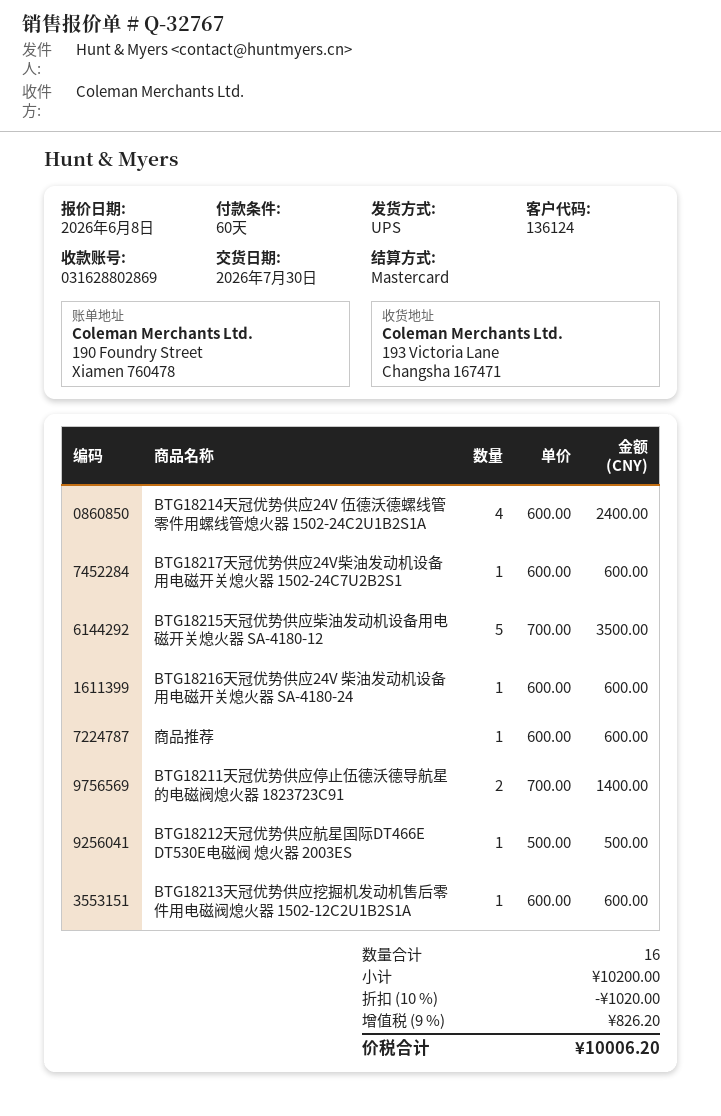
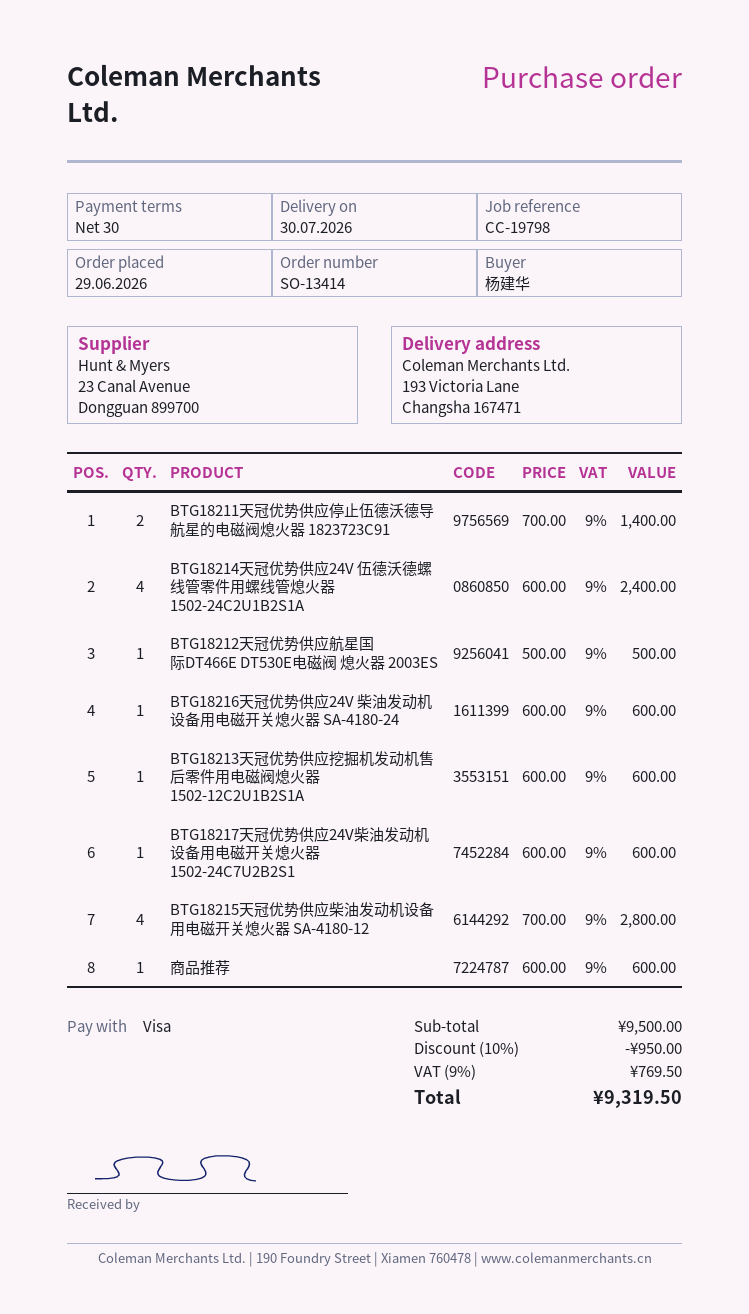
payment terms: 60 days -> 30 days
payment method: Mastercard -> Visa
BTG18215天冠优势供应柴油发动机设备用电磁开关熄火器 SA-4180-12: 5 x 700.00 = 3500.00 -> 4 x 700.00 = 2800.00
subtotal: 10200.00 -> 9500.00
discount: 10% = 1020.00 -> 10% = 950.00
tax: 9% = 826.20 -> 9% = 769.50
total: 10006.20 -> 9319.50

